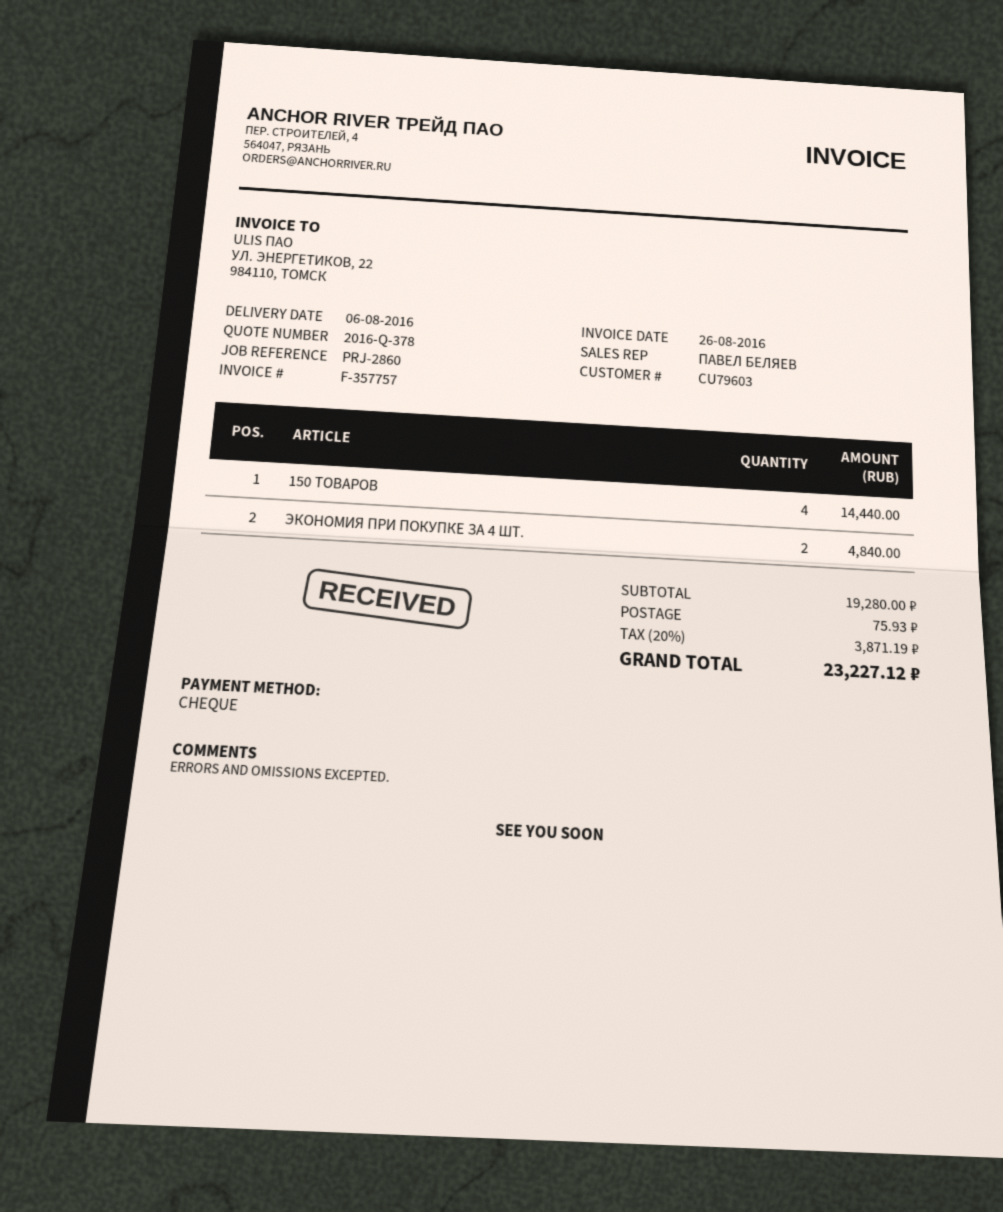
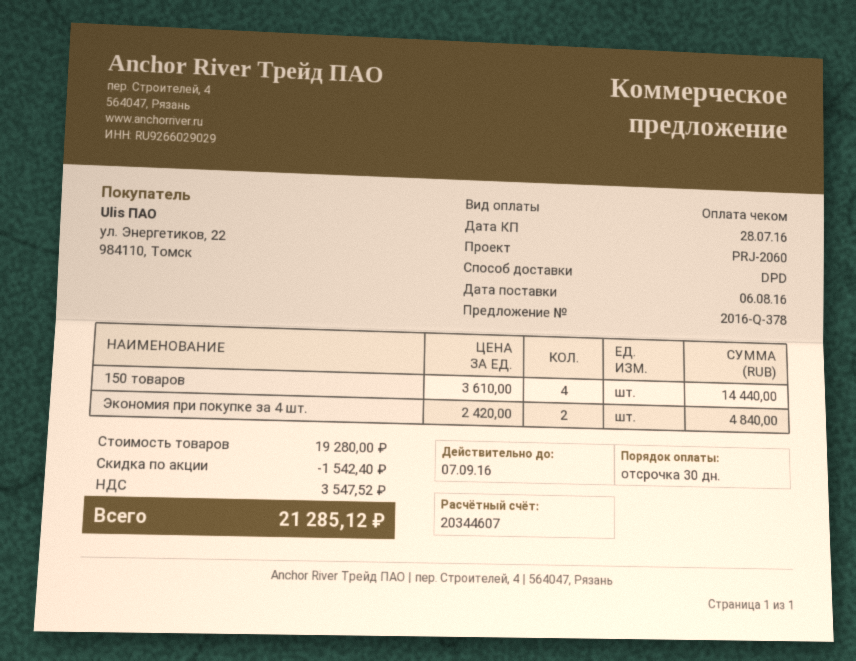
reference: PRJ-2860 -> PRJ-2060
discount: none -> 1542.40
shipping: 75.93 -> none
tax: 3871.19 -> 3547.52
total: 23227.12 -> 21285.12

